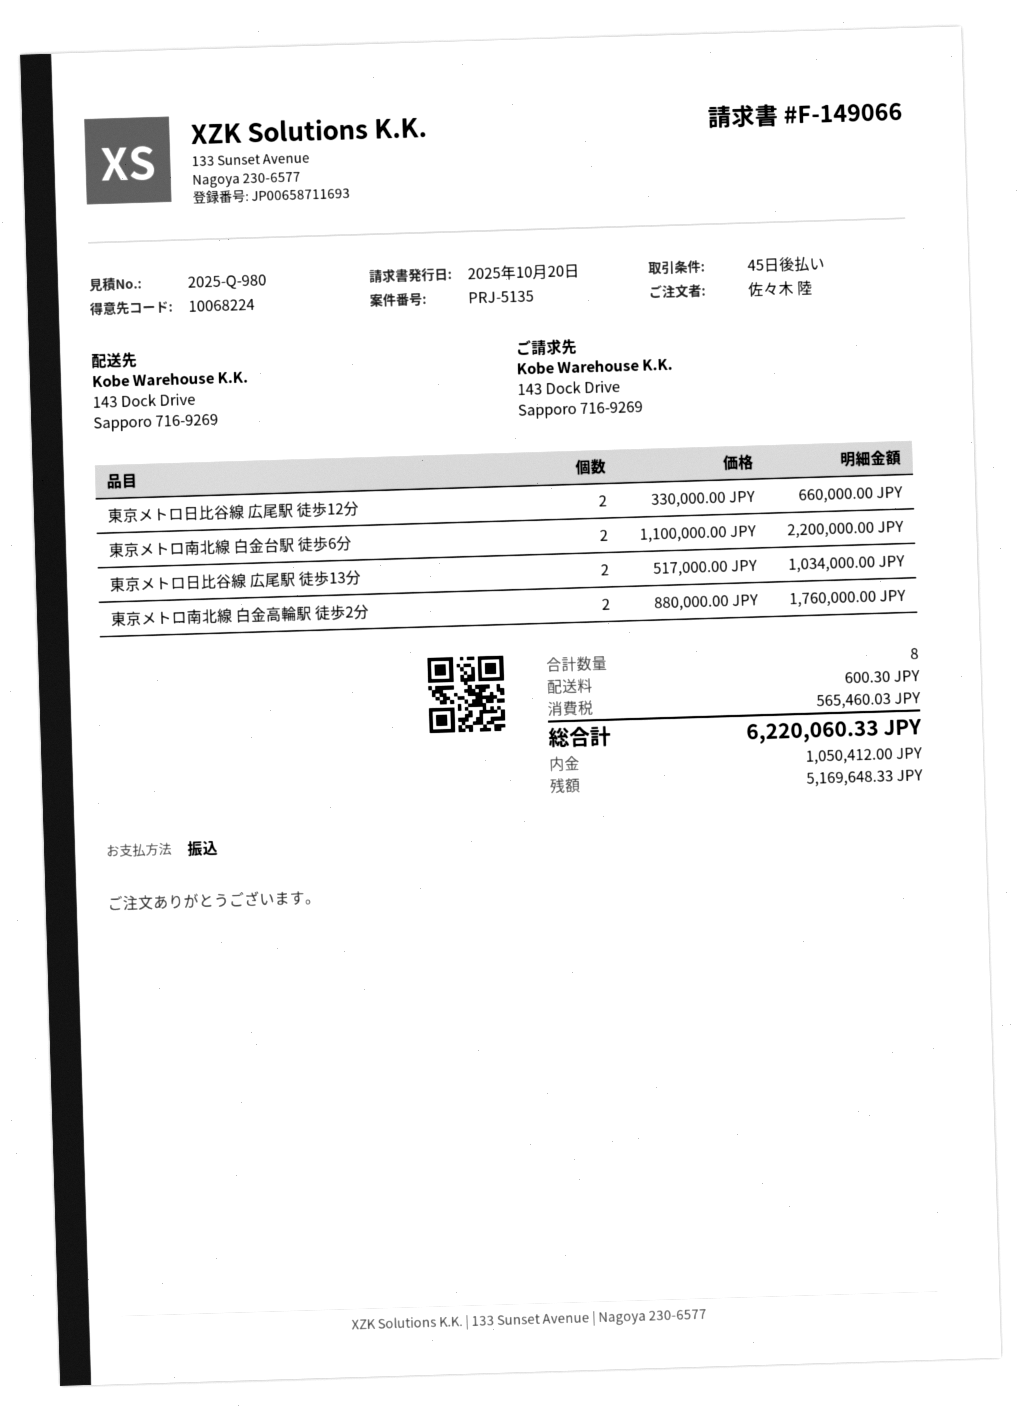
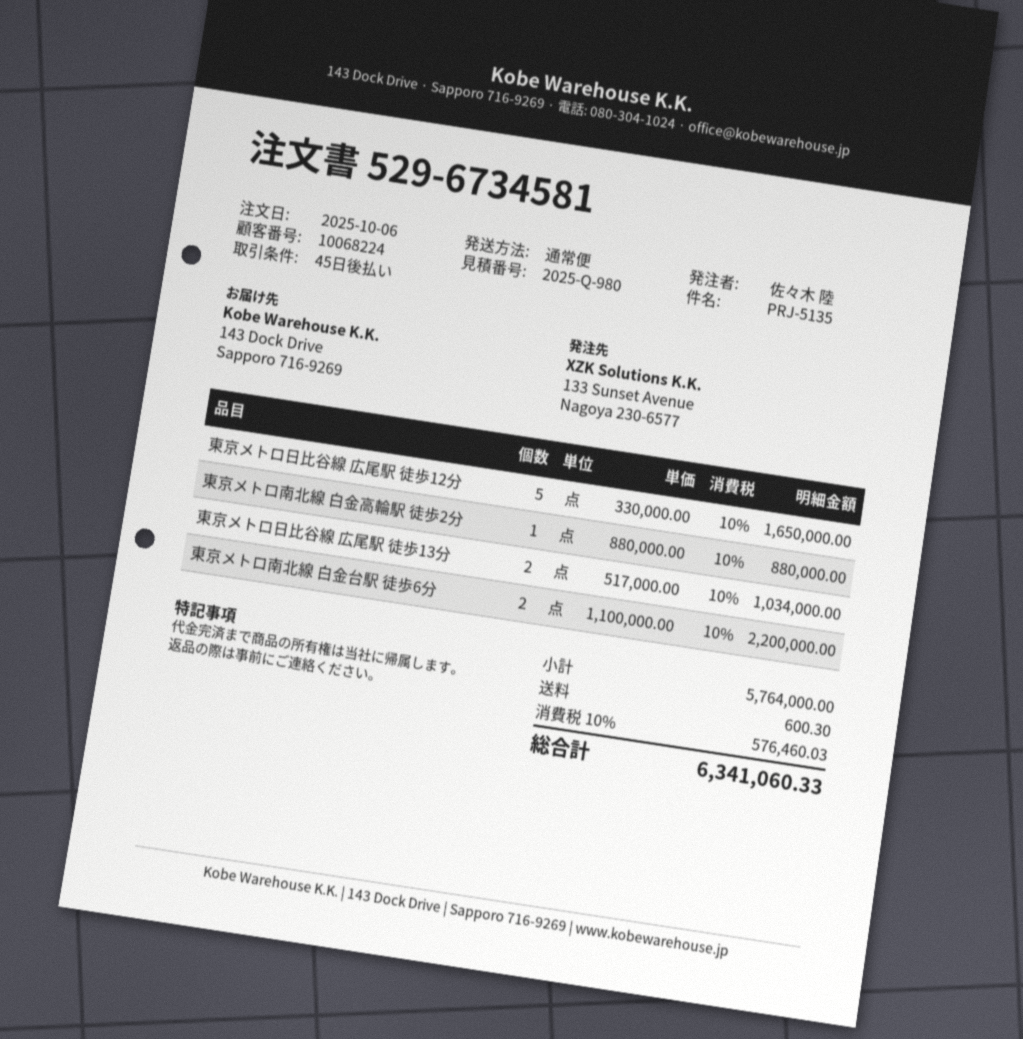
東京メトロ日比谷線 広尾駅 徒歩12分: 2 x 330000.00 = 660000.00 -> 5 x 330000.00 = 1650000.00
東京メトロ南北線 白金高輪駅 徒歩2分: 2 x 880000.00 = 1760000.00 -> 1 x 880000.00 = 880000.00
tax: 565460.03 -> 576460.03
total: 6220060.33 -> 6341060.33

